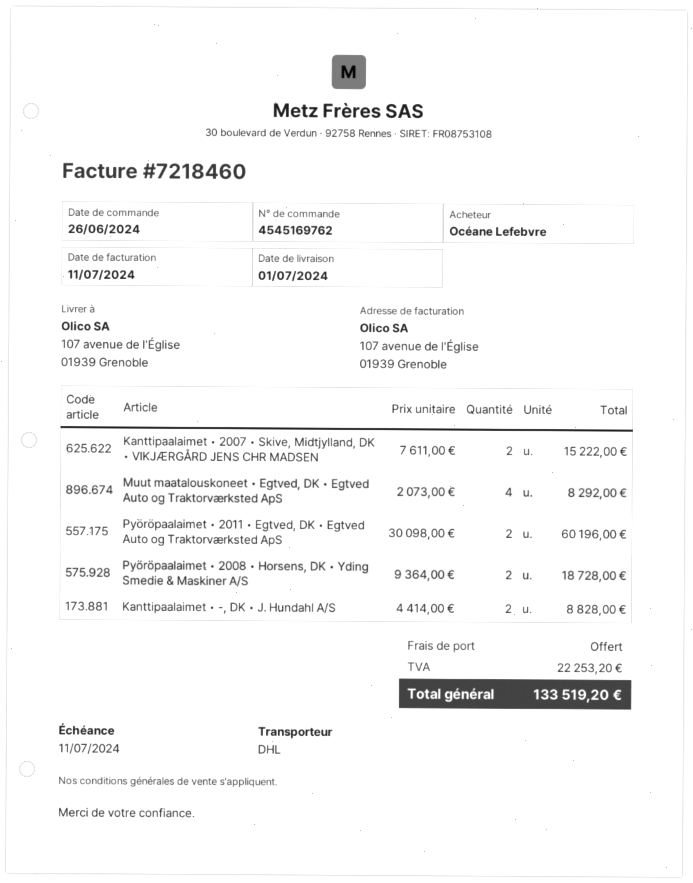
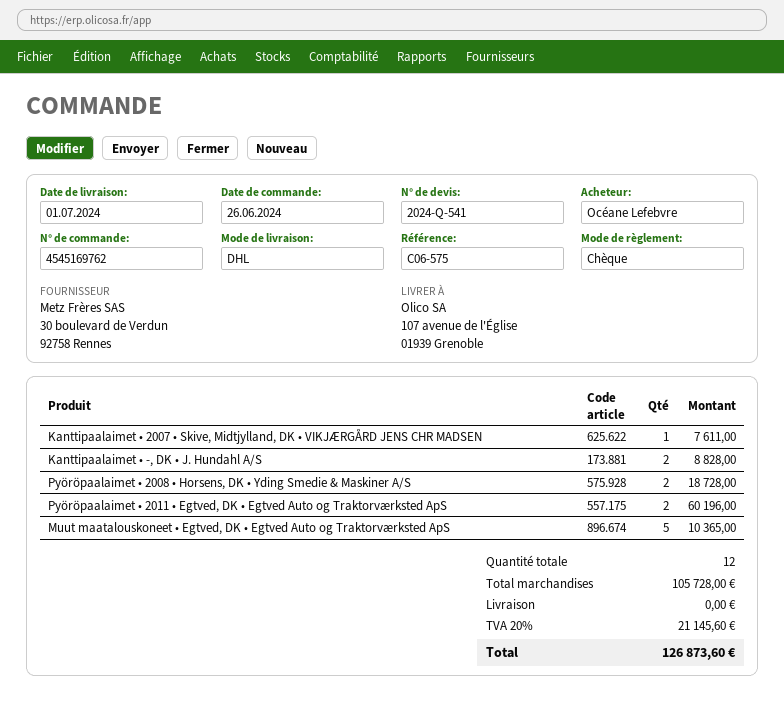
Kanttipaalaimet • 2007 • Skive, Midtjylland, DK • VIKJÆRGÅRD JENS CHR MADSEN: 2 for 15222.00 -> 1 for 7611.00
Muut maatalouskoneet • Egtved, DK • Egtved Auto og Traktorværksted ApS: 4 for 8292.00 -> 5 for 10365.00
tax: 22253.20 -> 21145.60
total: 133519.20 -> 126873.60

